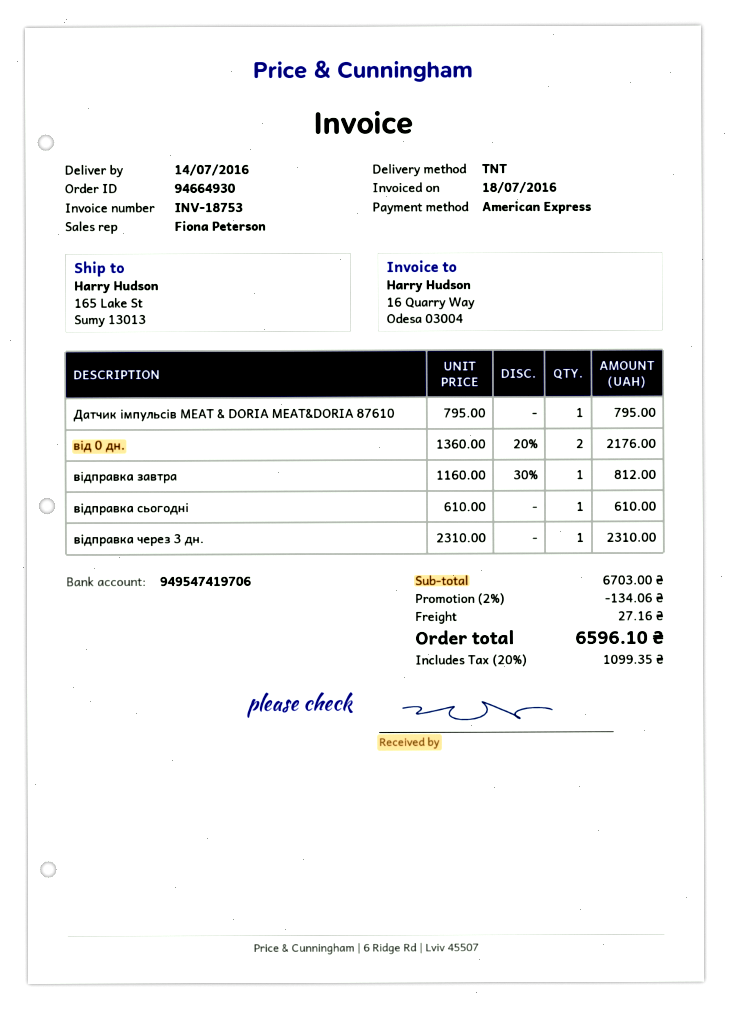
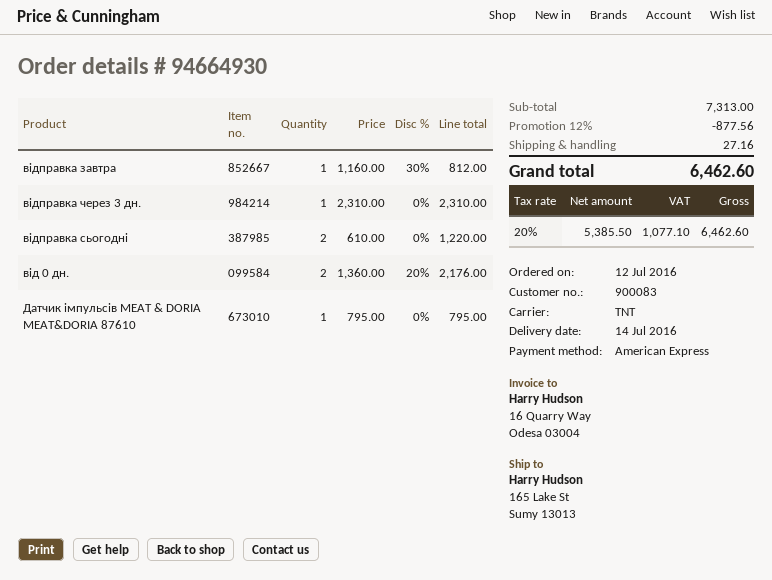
відправка сьогодні: 1 x 610.00 = 610.00 -> 2 x 610.00 = 1220.00
subtotal: 6703.00 -> 7313.00
discount: 2% = 134.06 -> 12% = 877.56
tax: 20% = 1099.35 -> 20% = 1077.10
total: 6596.10 -> 6462.60

